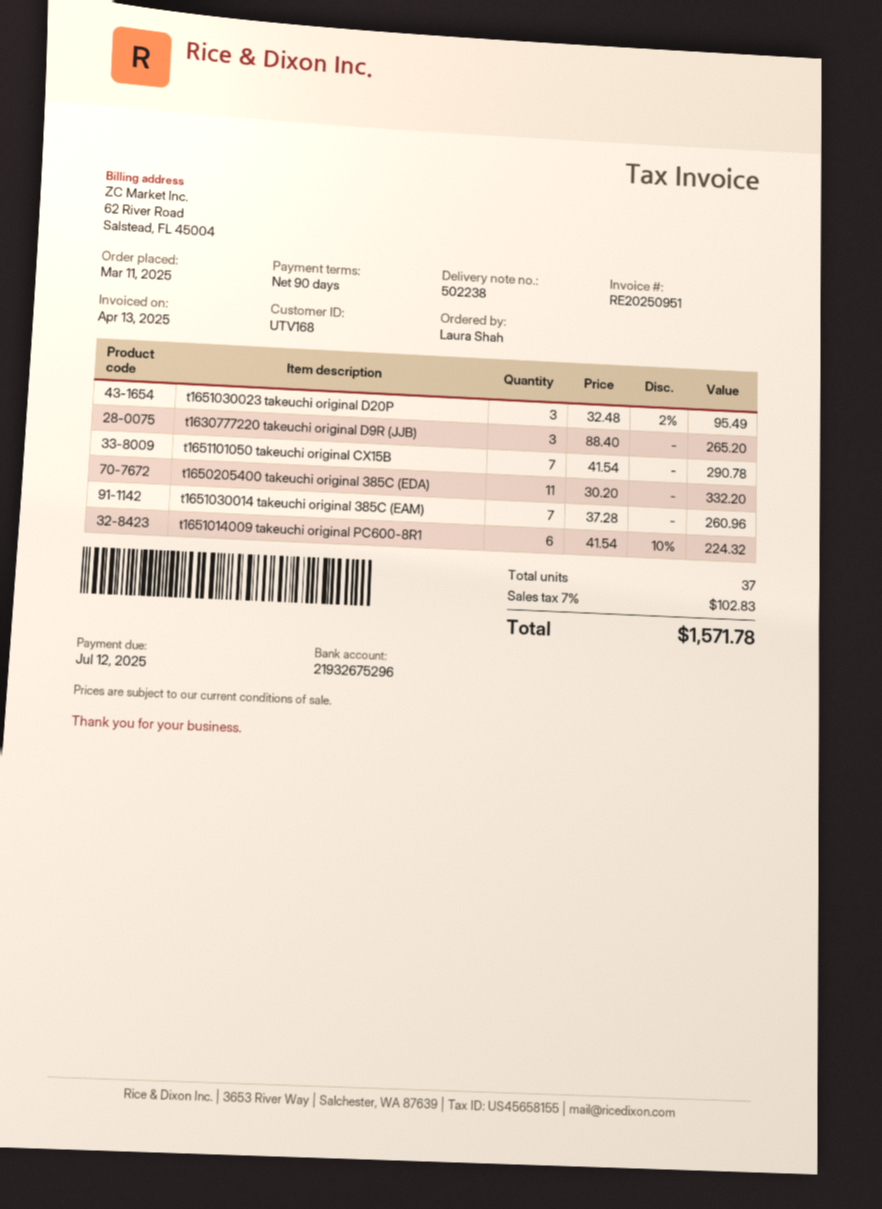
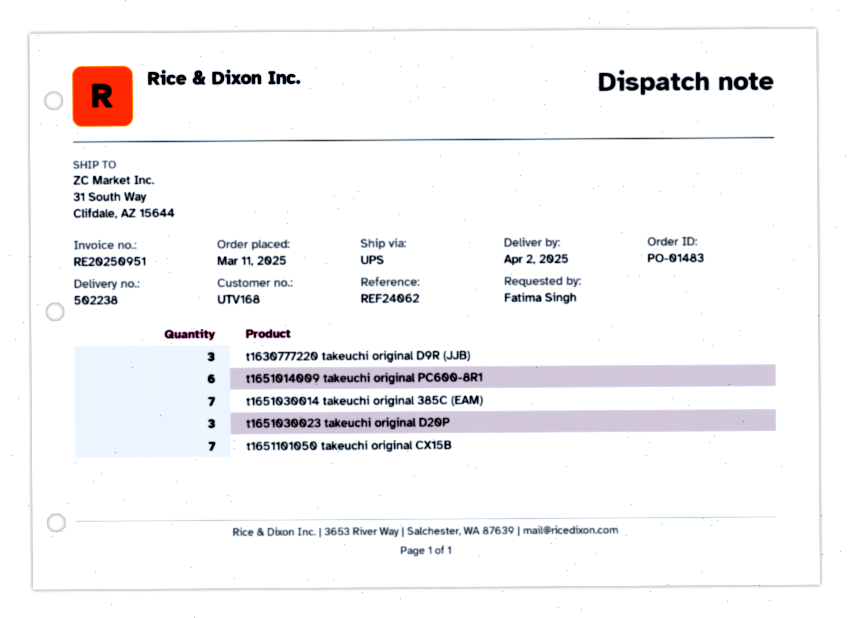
ordered by: Laura Shah -> Fatima Singh
t1650205400 takeuchi original 385C (EDA): 11 -> none

